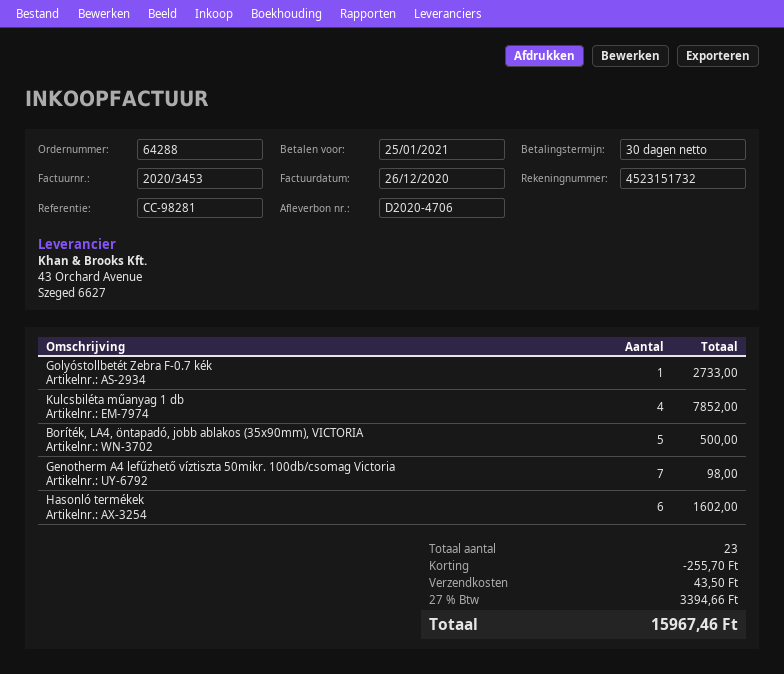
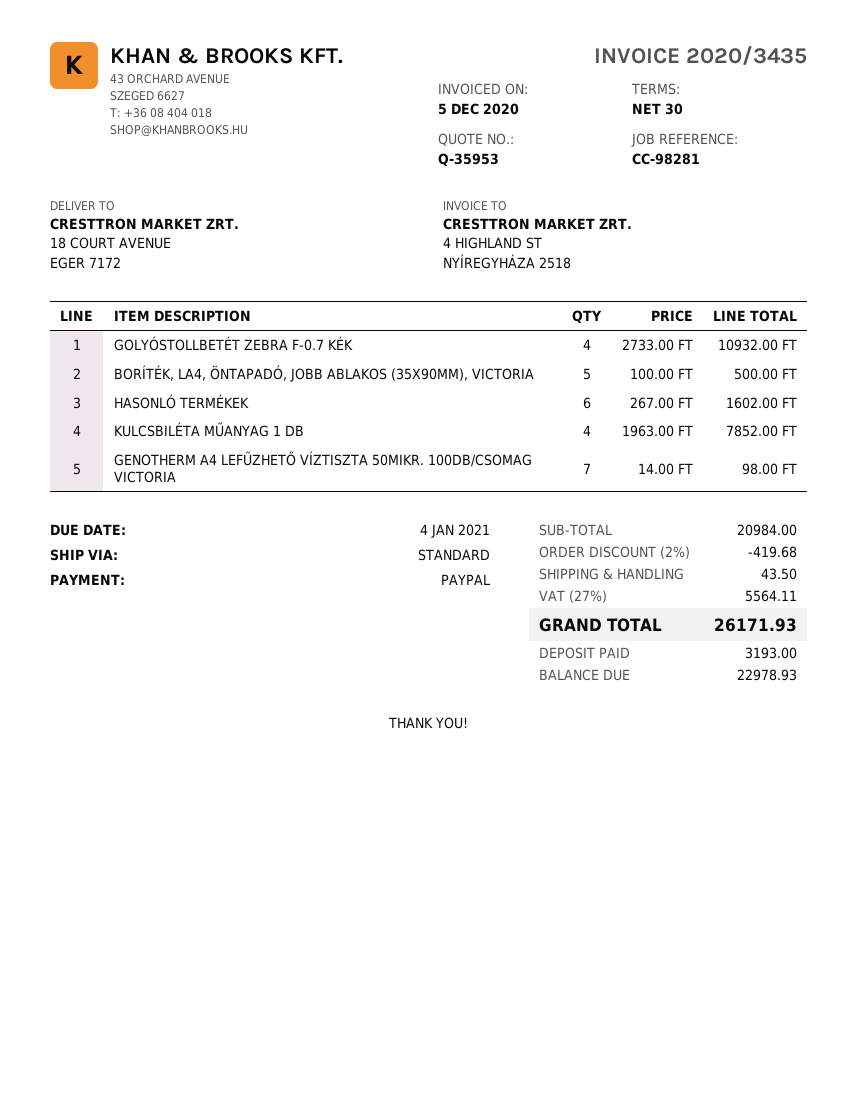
invoice number: 2020/3453 -> 2020/3435
invoice date: 2020-12-26 -> 2020-12-05
due date: 2021-01-25 -> 2021-01-04
Golyóstollbetét Zebra F-0.7 kék: 1 for 2733.00 -> 4 for 10932.00
discount: 255.70 -> 419.68
tax: 27% = 3394.66 -> 27% = 5564.11
total: 15967.46 -> 26171.93

